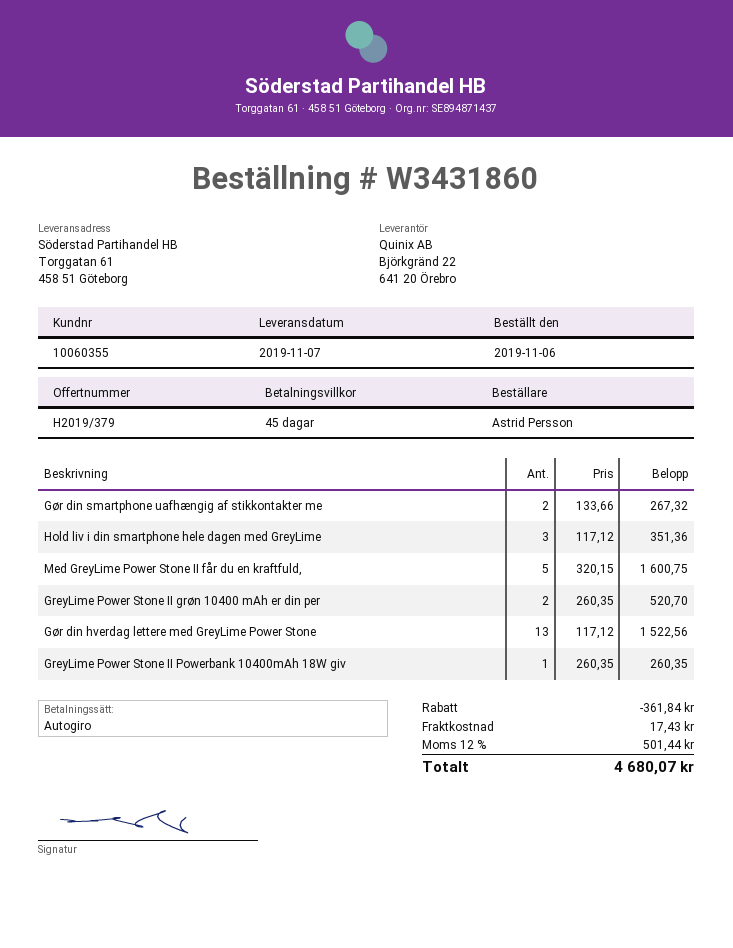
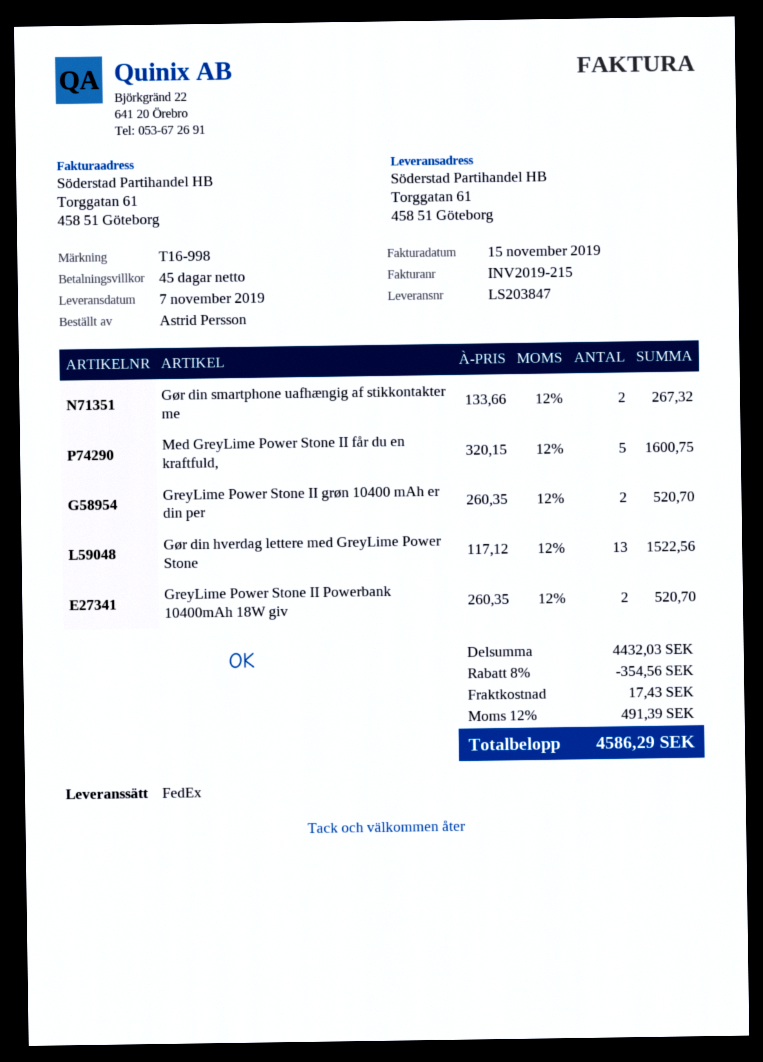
Hold liv i din smartphone hele dagen med GreyLime: 3 x 117.12 = 351.36 -> none
GreyLime Power Stone II Powerbank 10400mAh 18W giv: 1 x 260.35 = 260.35 -> 2 x 260.35 = 520.70
discount: 361.84 -> 354.56
tax: 12% = 501.44 -> 12% = 491.39
total: 4680.07 -> 4586.29

